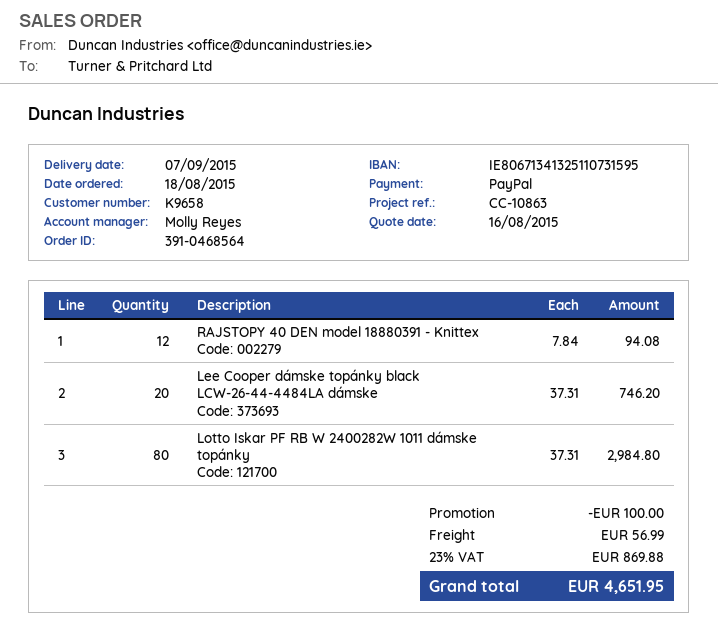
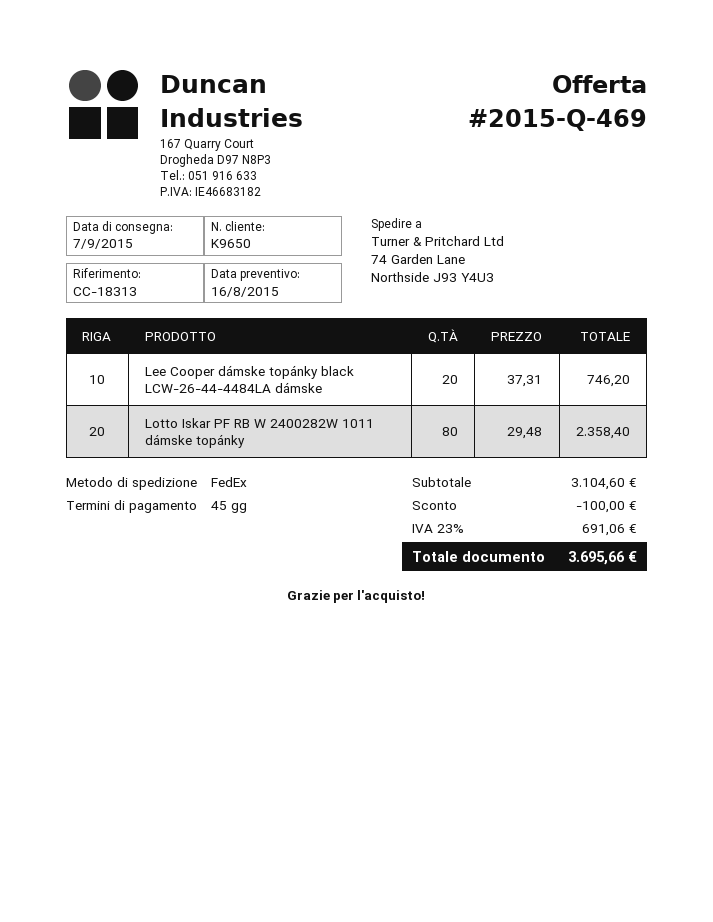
customer number: K9658 -> K9650
reference: CC-10863 -> CC-18313
RAJSTOPY 40 DEN model 18880391 - Knittex: 12 x 7.84 = 94.08 -> none
Lotto Iskar PF RB W 2400282W 1011 dámske topánky: 80 x 37.31 = 2984.80 -> 80 x 29.48 = 2358.40
shipping: 56.99 -> none
tax: 23% = 869.88 -> 23% = 691.06
total: 4651.95 -> 3695.66

